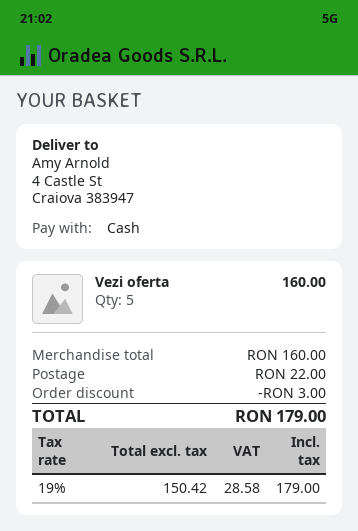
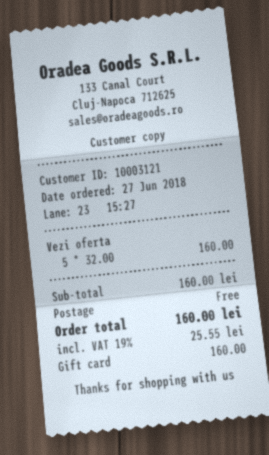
payment method: cash -> gift card
discount: 3.00 -> none
shipping: 22.00 -> 0.00
tax: 19% = 28.58 -> 19% = 25.55
total: 179.00 -> 160.00

